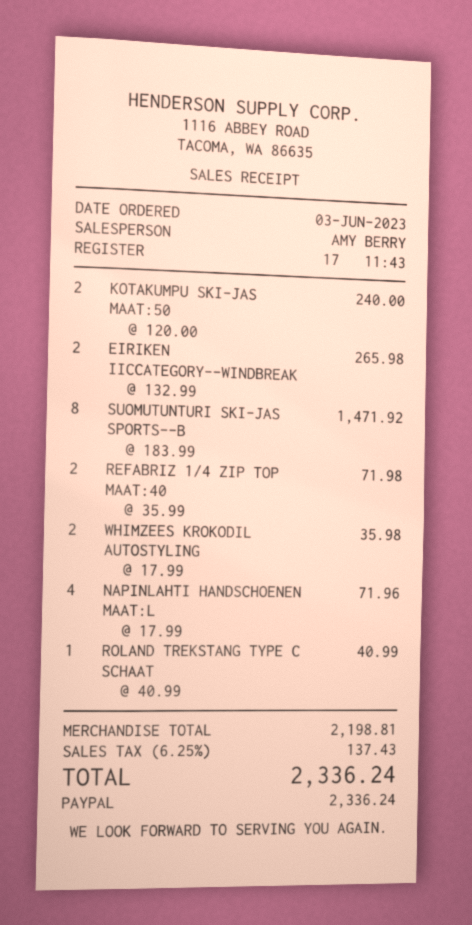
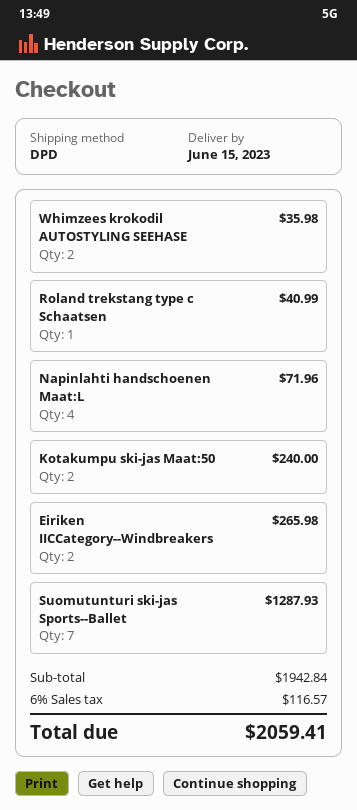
SUOMUTUNTURI SKI-JAS SPORTS--B: 8 for 1471.92 -> 7 for 1287.93
REFABRIZ 1/4 ZIP TOP MAAT:40: 2 for 71.98 -> none
subtotal: 2198.81 -> 1942.84
tax: 6.25% = 137.43 -> 6% = 116.57
total: 2336.24 -> 2059.41

